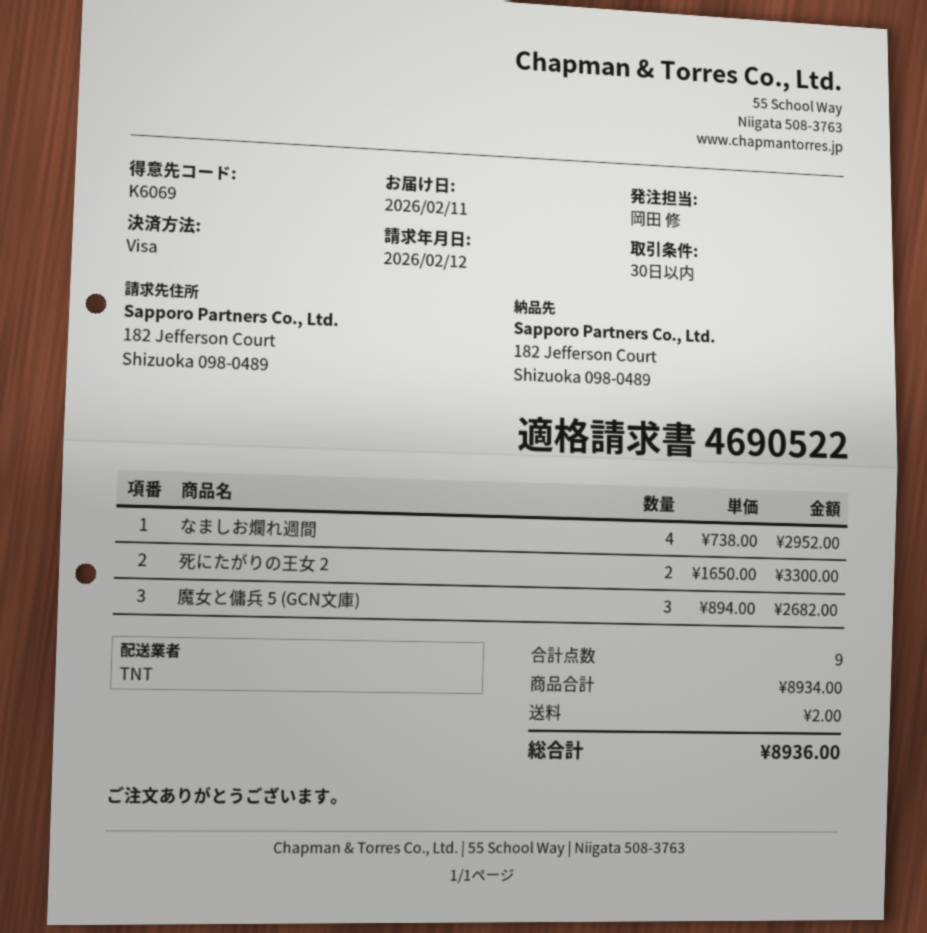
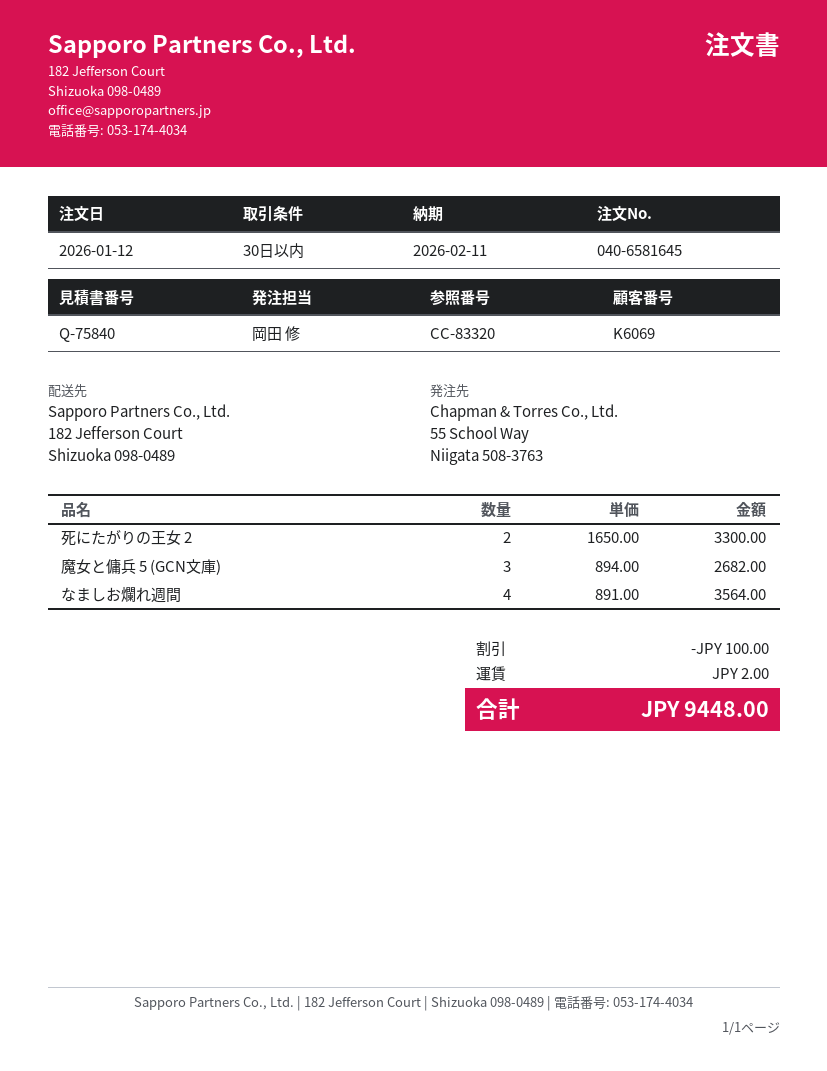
なましお爛れ週間: 4 x 738.00 = 2952.00 -> 4 x 891.00 = 3564.00
discount: none -> 100.00
total: 8936.00 -> 9448.00

